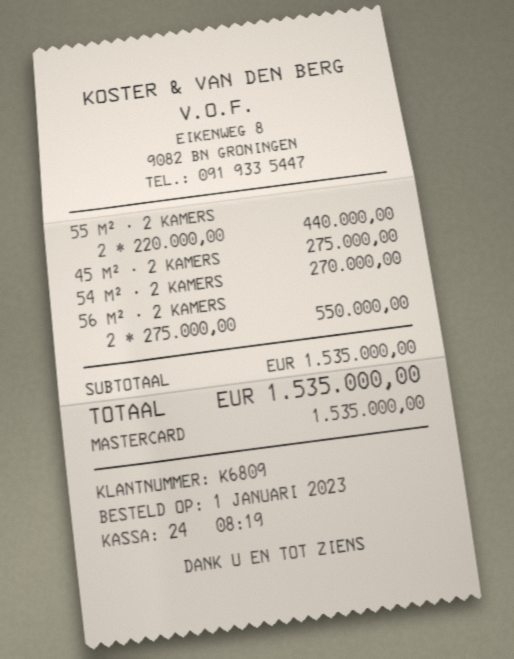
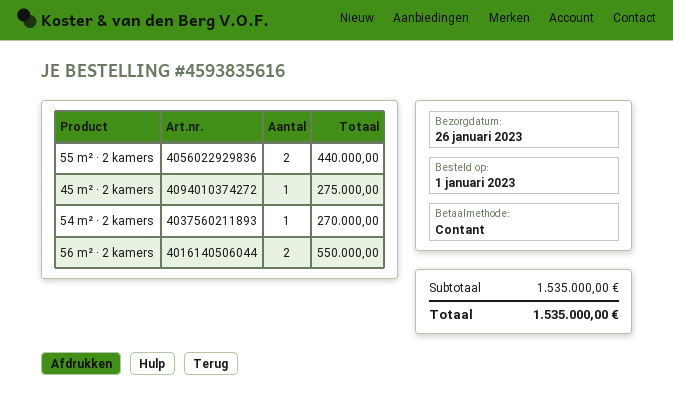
payment method: Mastercard -> cash

